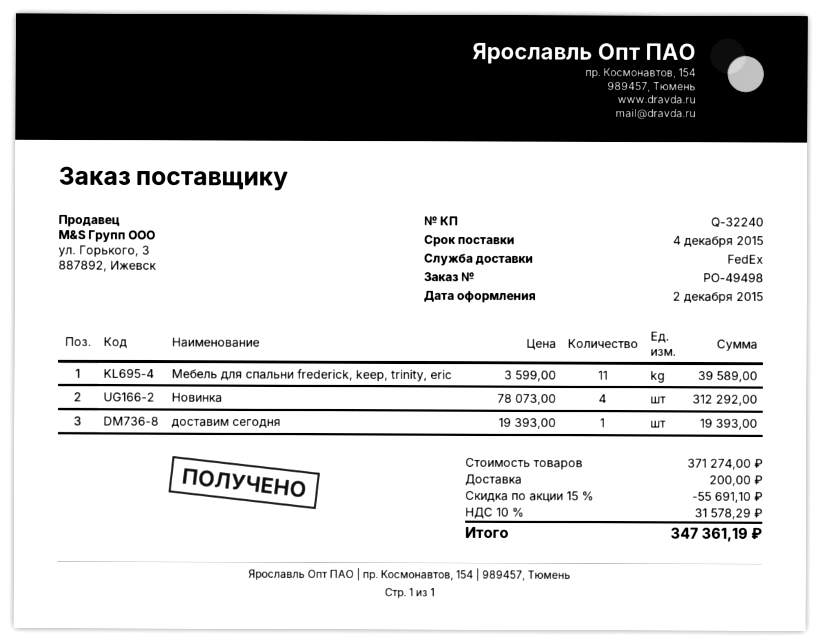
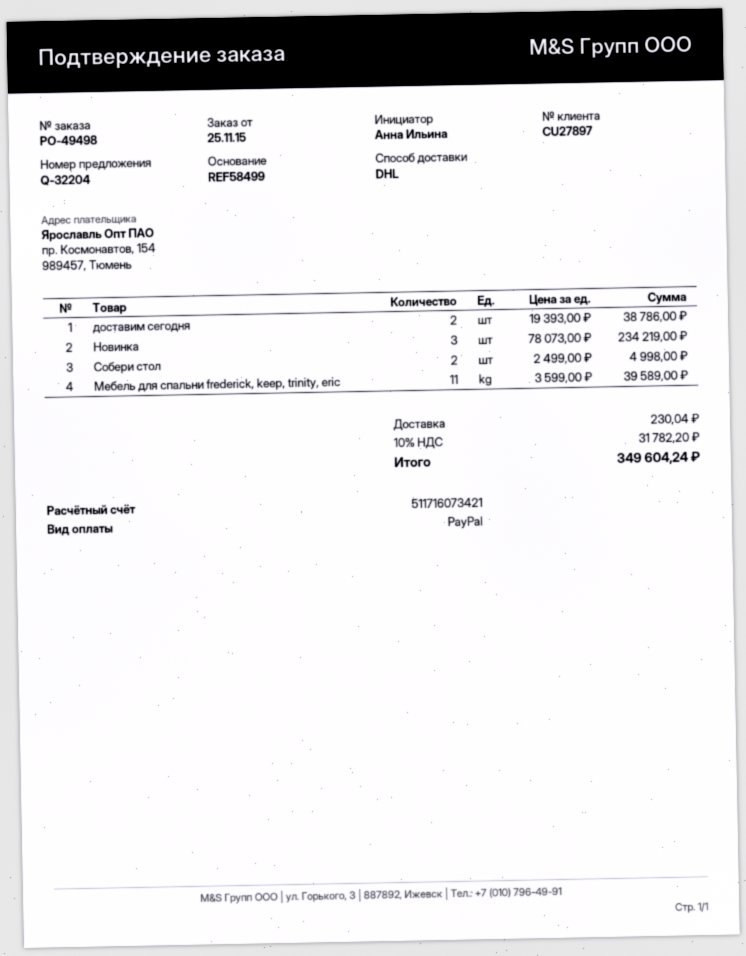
quote number: Q-32240 -> Q-32204
order date: 2015-12-02 -> 2015-11-25
shipping method: FedEx -> DHL
Новинка: 4 x 78073.00 = 312292.00 -> 3 x 78073.00 = 234219.00
доставим сегодня: 1 x 19393.00 = 19393.00 -> 2 x 19393.00 = 38786.00
Собери стол: none -> 2 x 2499.00 = 4998.00
discount: 15% = 55691.10 -> none
shipping: 200.00 -> 230.04
tax: 10% = 31578.29 -> 10% = 31782.20
total: 347361.19 -> 349604.24

